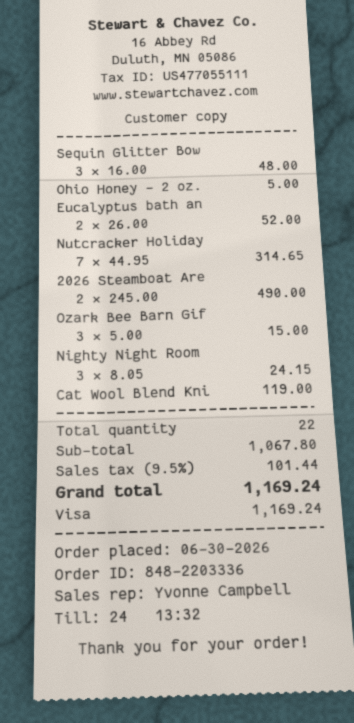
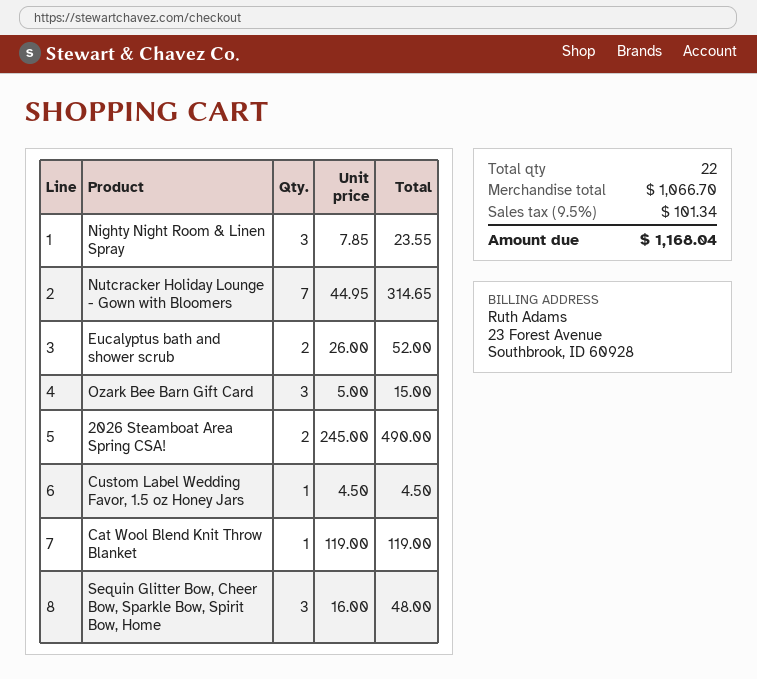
Ohio Honey - 2 oz.: 1 x 5.00 = 5.00 -> none
Nighty Night Room: 3 x 8.05 = 24.15 -> 3 x 7.85 = 23.55
Custom Label Wedding Favor, 1.5 oz Honey Jars: none -> 1 x 4.50 = 4.50
subtotal: 1067.80 -> 1066.70
tax: 9.5% = 101.44 -> 9.5% = 101.34
total: 1169.24 -> 1168.04

